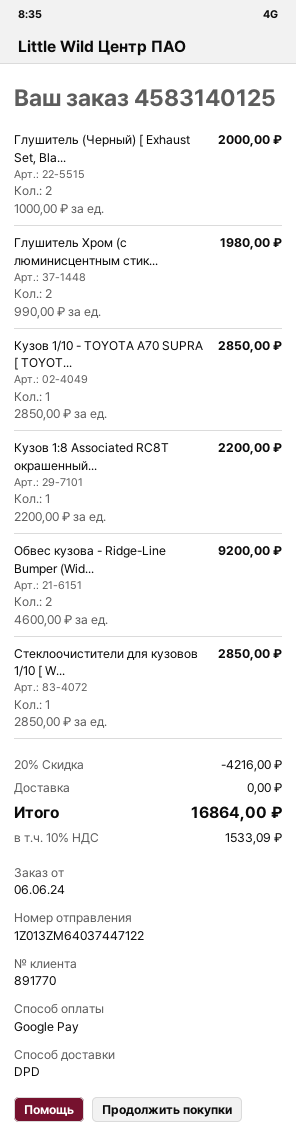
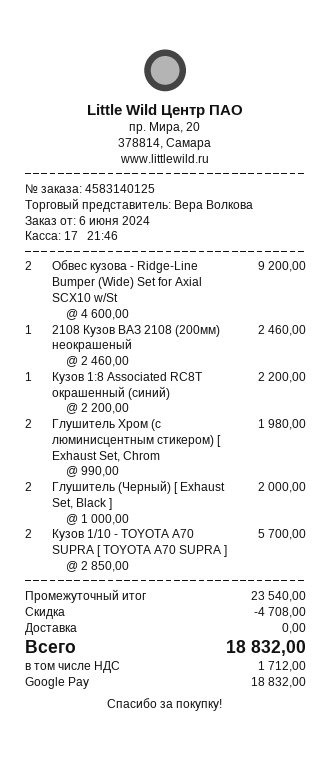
Кузов 1/10 - TOYOTA A70 SUPRA [ TOYOT...: 1 x 2850.00 = 2850.00 -> 2 x 2850.00 = 5700.00
Стеклоочистители для кузовов 1/10 [ W...: 1 x 2850.00 = 2850.00 -> none
2108 Кузов ВАЗ 2108 (200мм) неокрашеный: none -> 1 x 2460.00 = 2460.00
discount: 4216.00 -> 4708.00
tax: 1533.09 -> 1712.00
total: 16864.00 -> 18832.00

